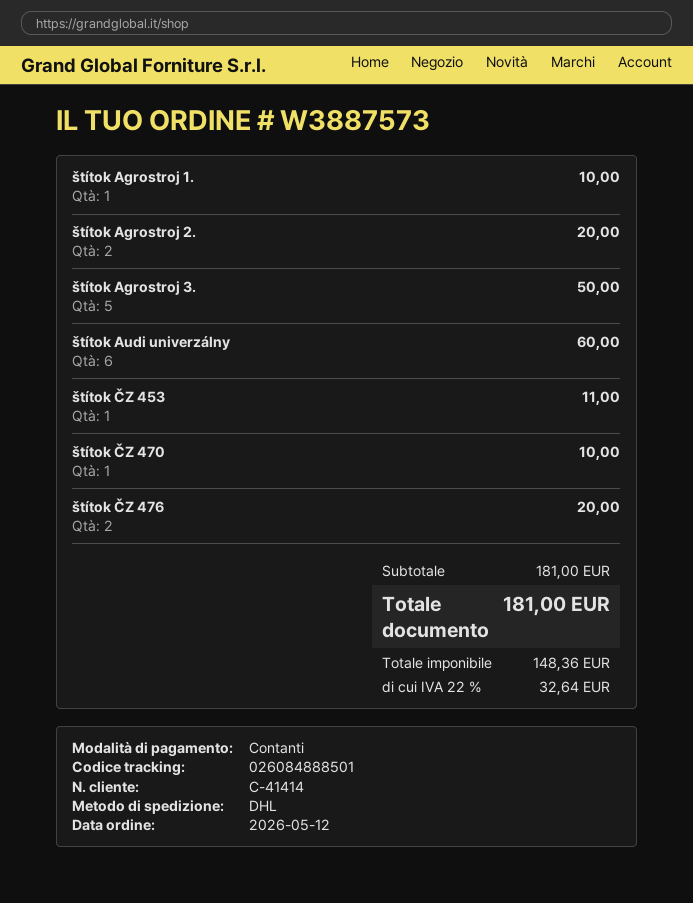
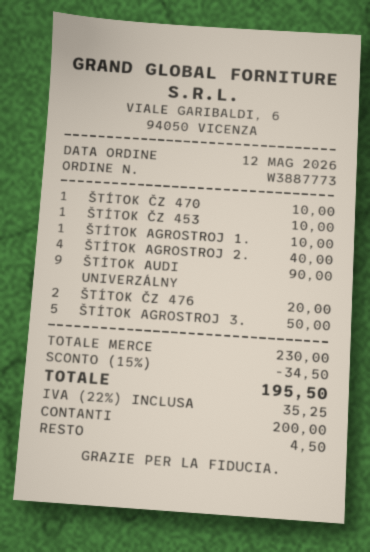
order number: W3887573 -> W3887773
štítok Agrostroj 2.: 2 for 20.00 -> 4 for 40.00
štítok Audi univerzálny: 6 for 60.00 -> 9 for 90.00
štítok ČZ 453: 1 for 11.00 -> 1 for 10.00
subtotal: 181.00 -> 230.00
discount: none -> 15% = 34.50
tax: 22% = 32.64 -> 22% = 35.25
total: 181.00 -> 195.50

